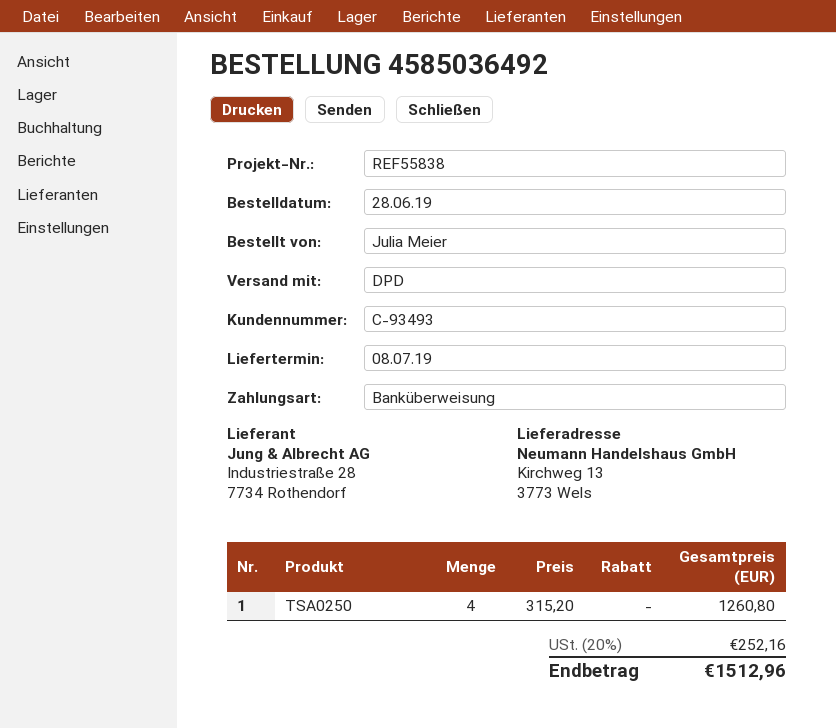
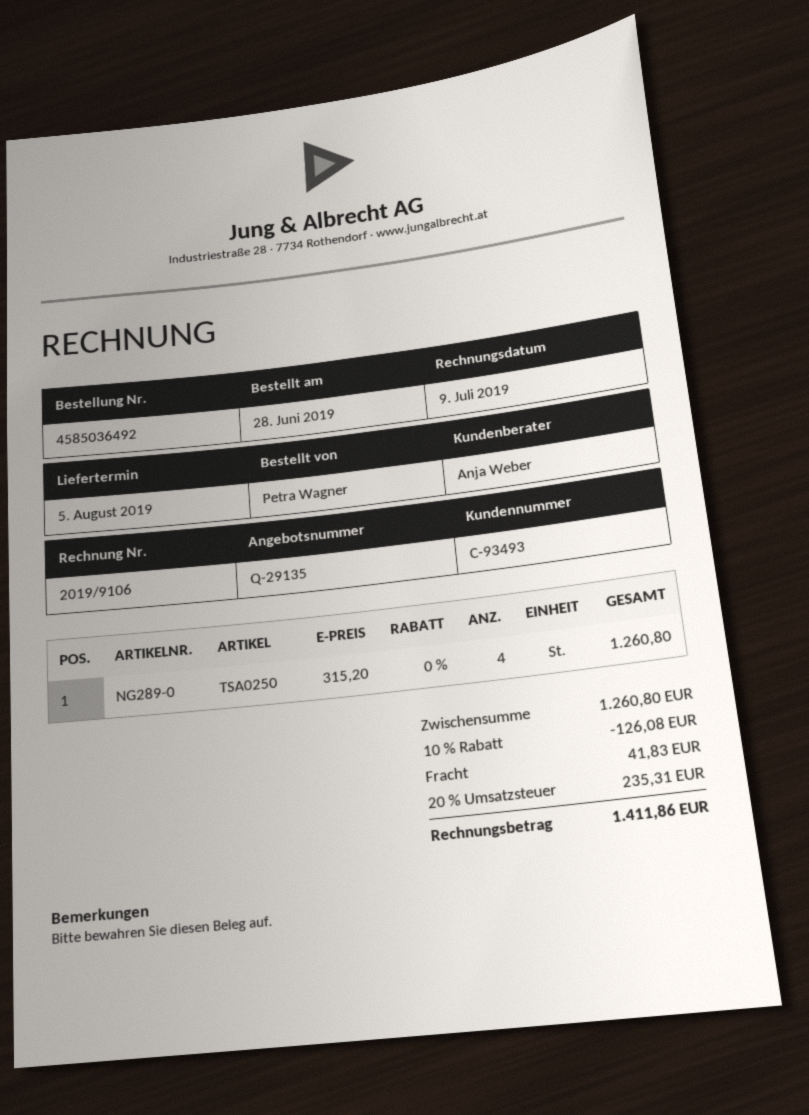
delivery date: 2019-07-08 -> 2019-08-05
ordered by: Julia Meier -> Petra Wagner
discount: none -> 10% = 126.08
shipping: none -> 41.83
tax: 20% = 252.16 -> 20% = 235.31
total: 1512.96 -> 1411.86

